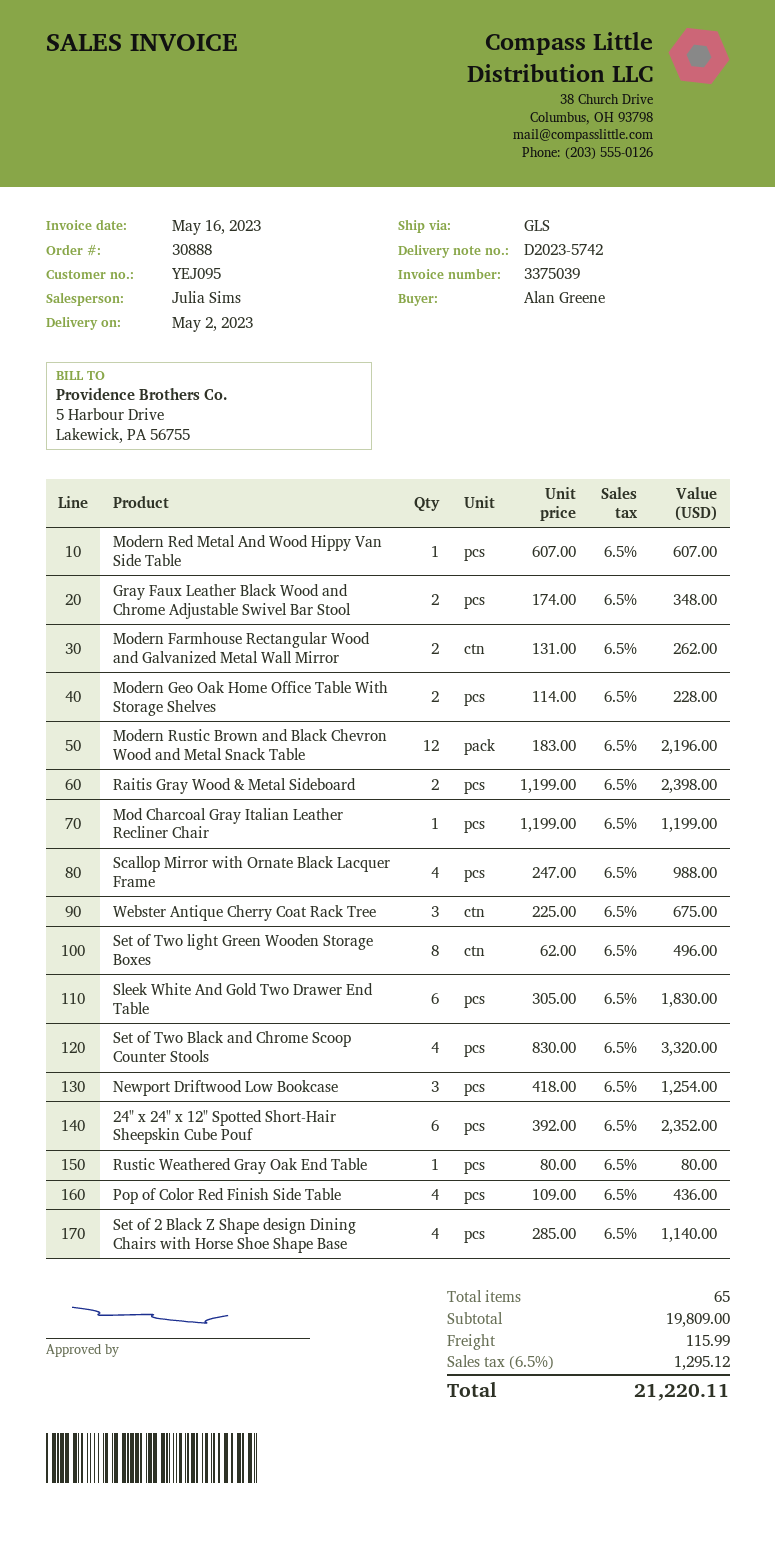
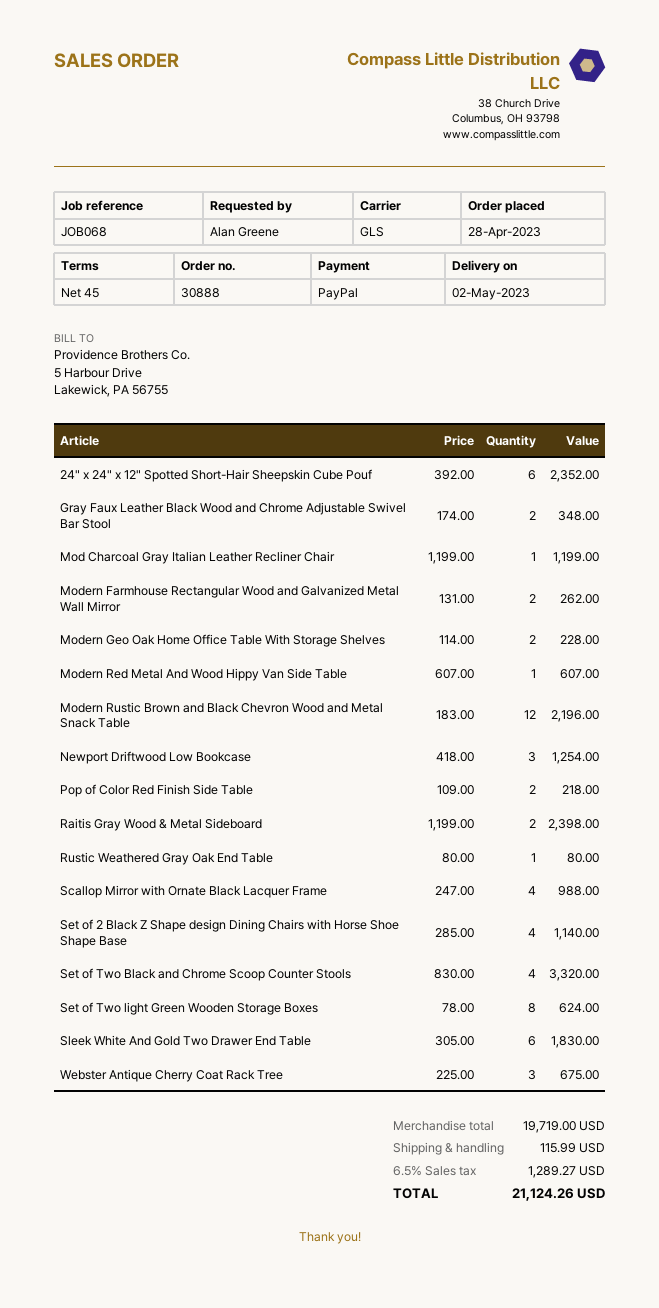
Set of Two light Green Wooden Storage Boxes: 8 x 62.00 = 496.00 -> 8 x 78.00 = 624.00
Pop of Color Red Finish Side Table: 4 x 109.00 = 436.00 -> 2 x 109.00 = 218.00
subtotal: 19809.00 -> 19719.00
tax: 6.5% = 1295.12 -> 6.5% = 1289.27
total: 21220.11 -> 21124.26

